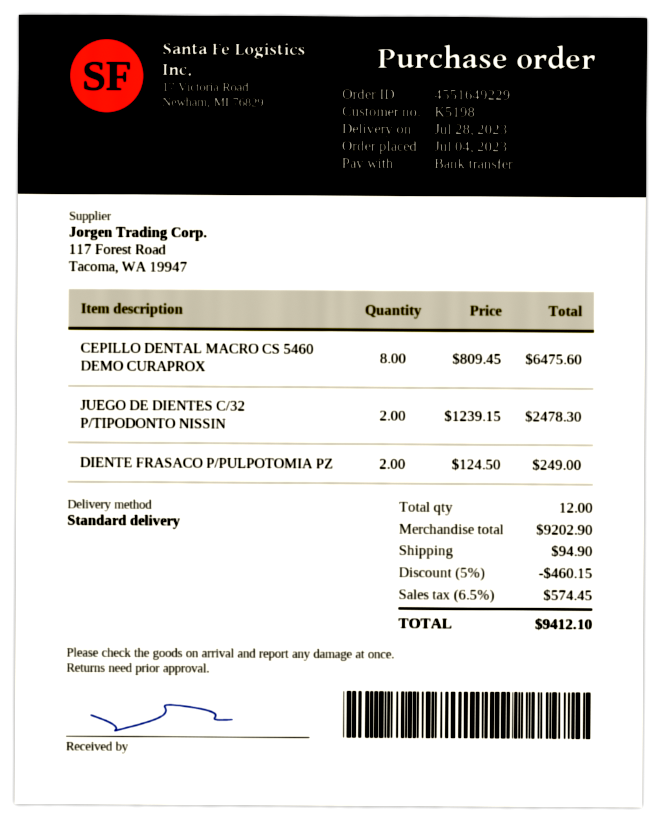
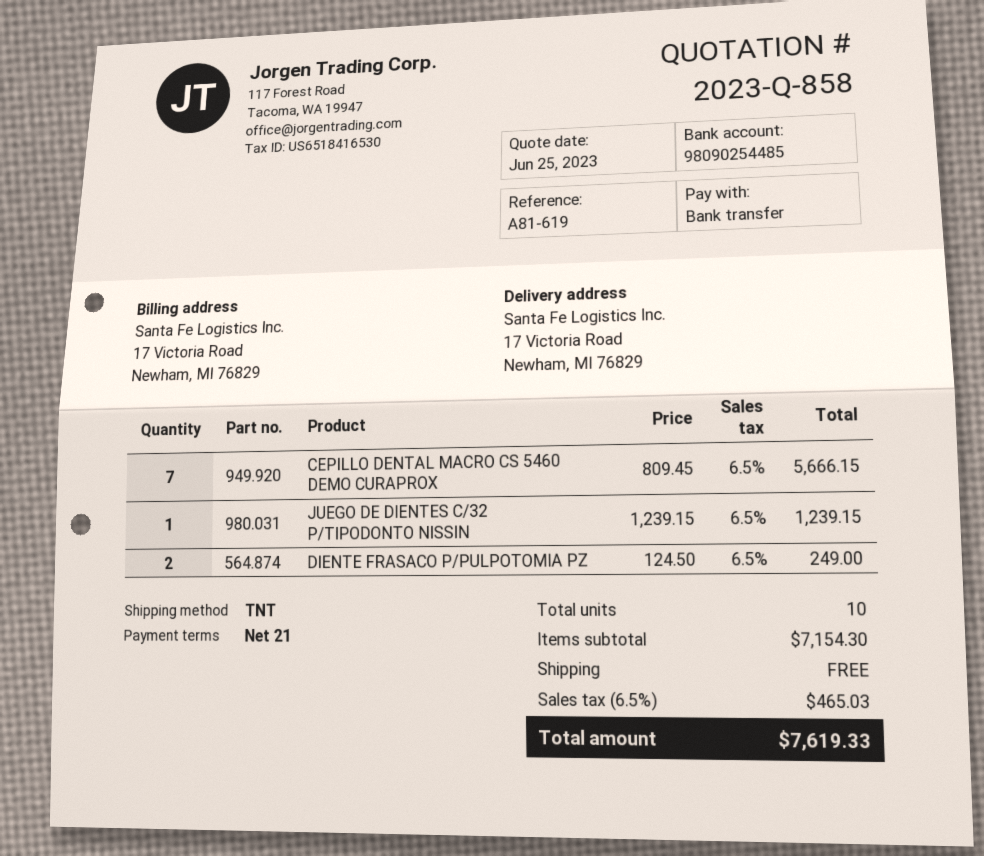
shipping method: standard -> TNT
CEPILLO DENTAL MACRO CS 5460 DEMO CURAPROX: 8 x 809.45 = 6475.60 -> 7 x 809.45 = 5666.15
JUEGO DE DIENTES C/32 P/TIPODONTO NISSIN: 2 x 1239.15 = 2478.30 -> 1 x 1239.15 = 1239.15
total quantity: 12 -> 10
subtotal: 9202.90 -> 7154.30
discount: 5% = 460.15 -> none
shipping: 94.90 -> 0.00
tax: 6.5% = 574.45 -> 6.5% = 465.03
total: 9412.10 -> 7619.33

